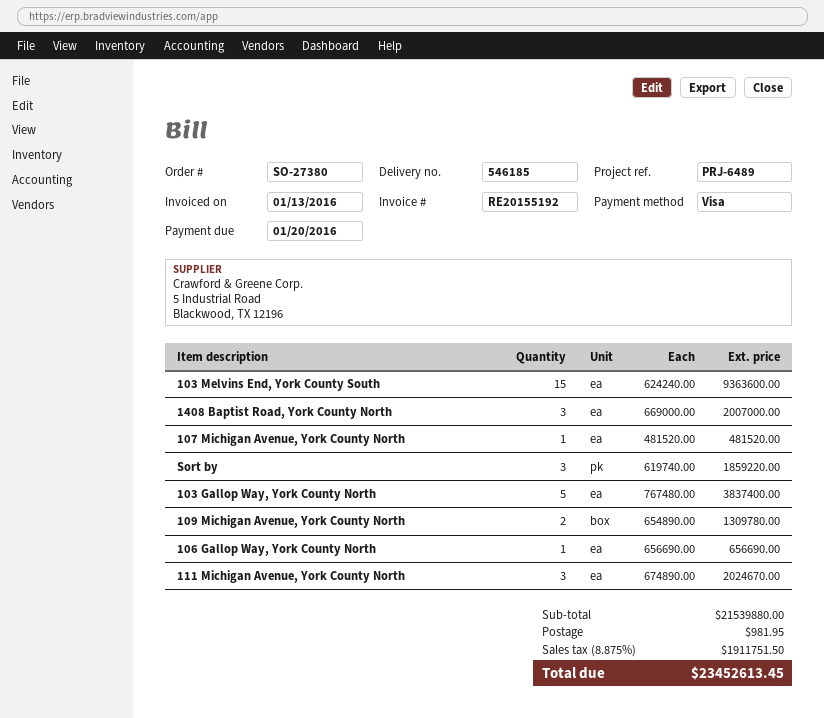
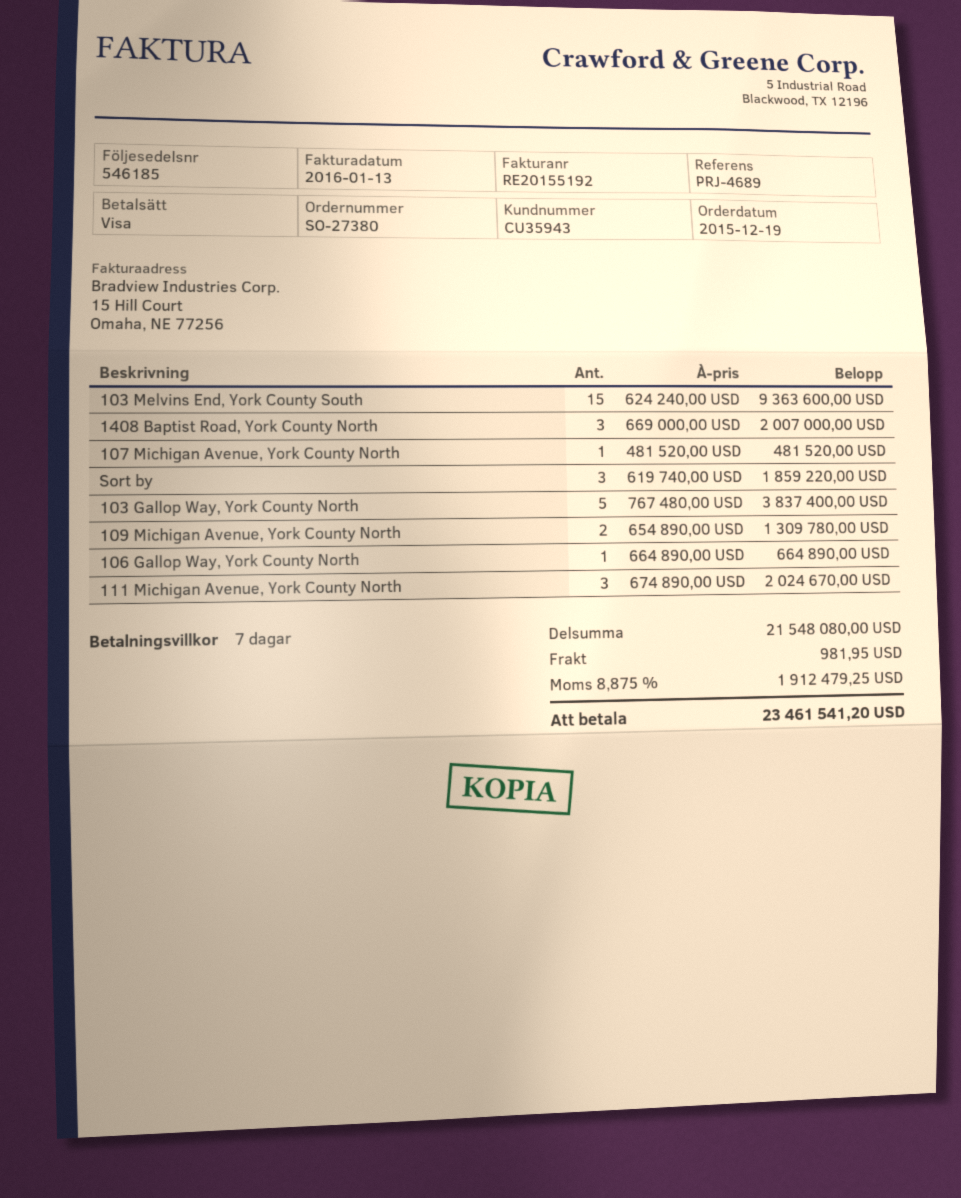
reference: PRJ-6489 -> PRJ-4689
106 Gallop Way, York County North: 1 x 656690.00 = 656690.00 -> 1 x 664890.00 = 664890.00
subtotal: 21539880.00 -> 21548080.00
tax: 8.875% = 1911751.50 -> 8.875% = 1912479.25
total: 23452613.45 -> 23461541.20

